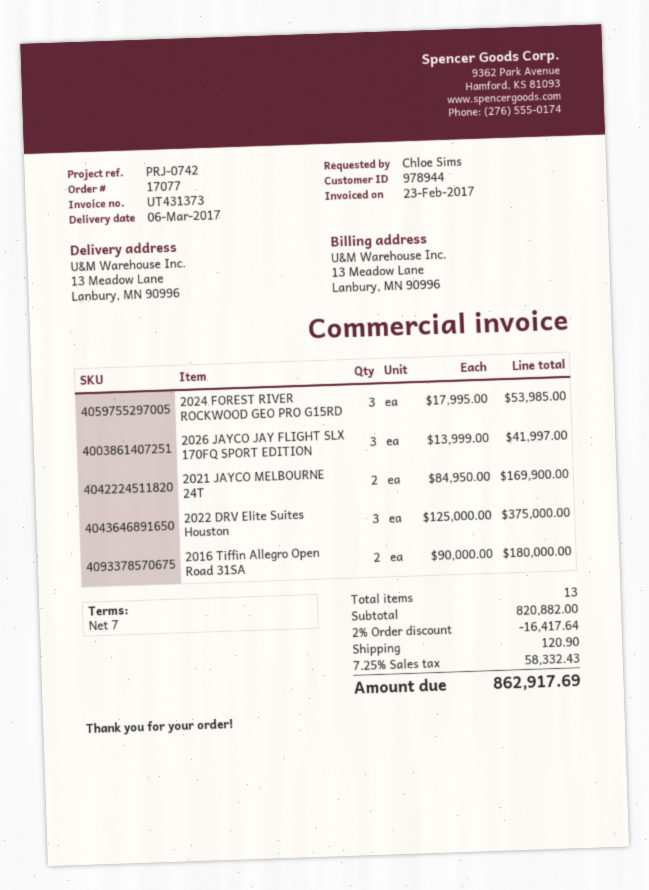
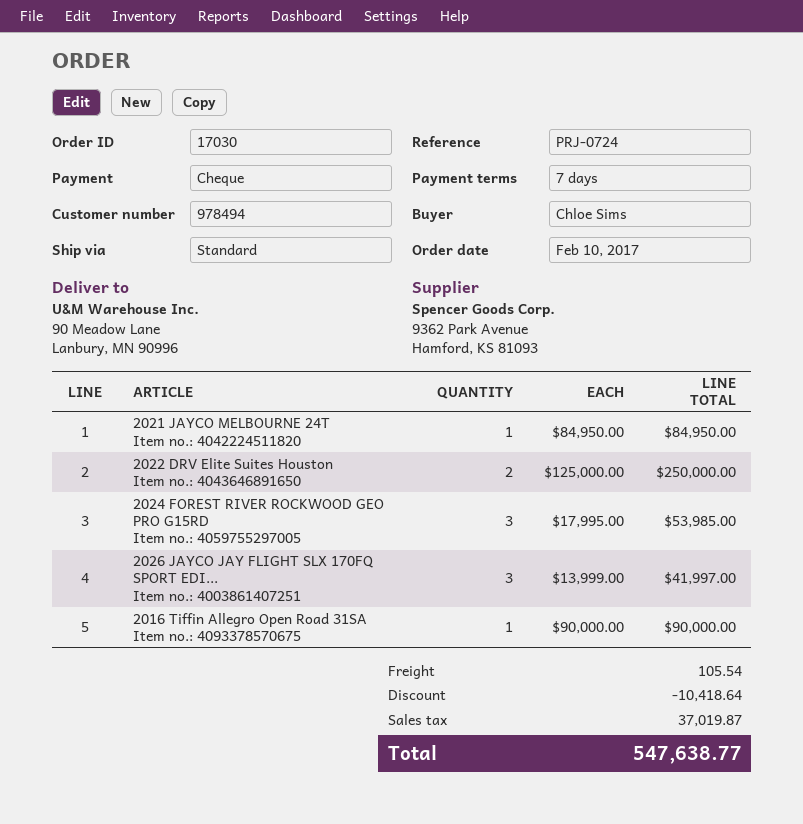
order number: 17077 -> 17030
customer number: 978944 -> 978494
reference: PRJ-0742 -> PRJ-0724
ship to: 13 Meadow Lane, Lanbury, MN 90996 -> 90 Meadow Lane, Lanbury, MN 90996
2021 JAYCO MELBOURNE 24T: 2 x 84950.00 = 169900.00 -> 1 x 84950.00 = 84950.00
2022 DRV Elite Suites Houston: 3 x 125000.00 = 375000.00 -> 2 x 125000.00 = 250000.00
2016 Tiffin Allegro Open Road 31SA: 2 x 90000.00 = 180000.00 -> 1 x 90000.00 = 90000.00
discount: 16417.64 -> 10418.64
shipping: 120.90 -> 105.54
tax: 58332.43 -> 37019.87
total: 862917.69 -> 547638.77

